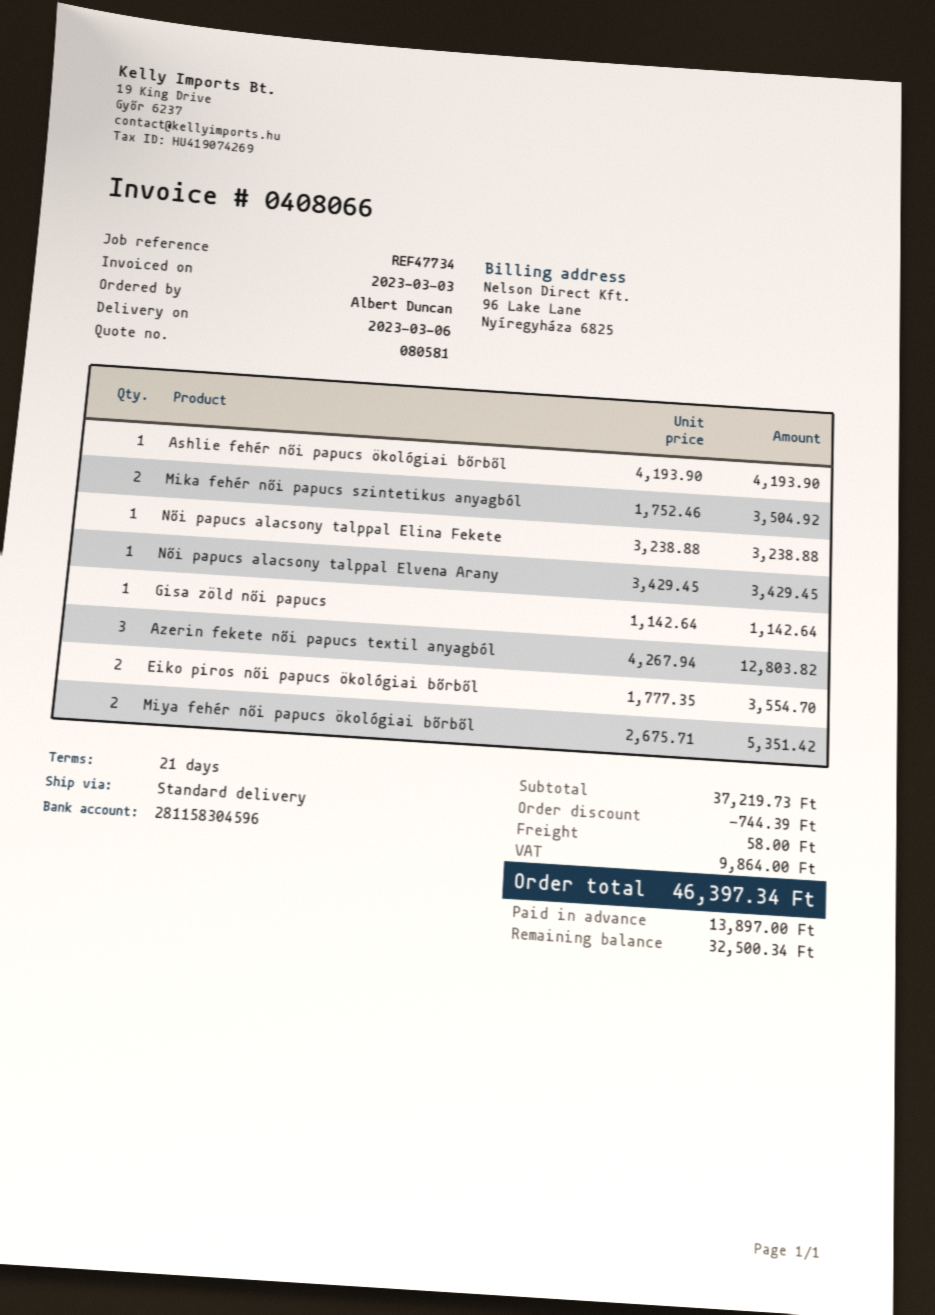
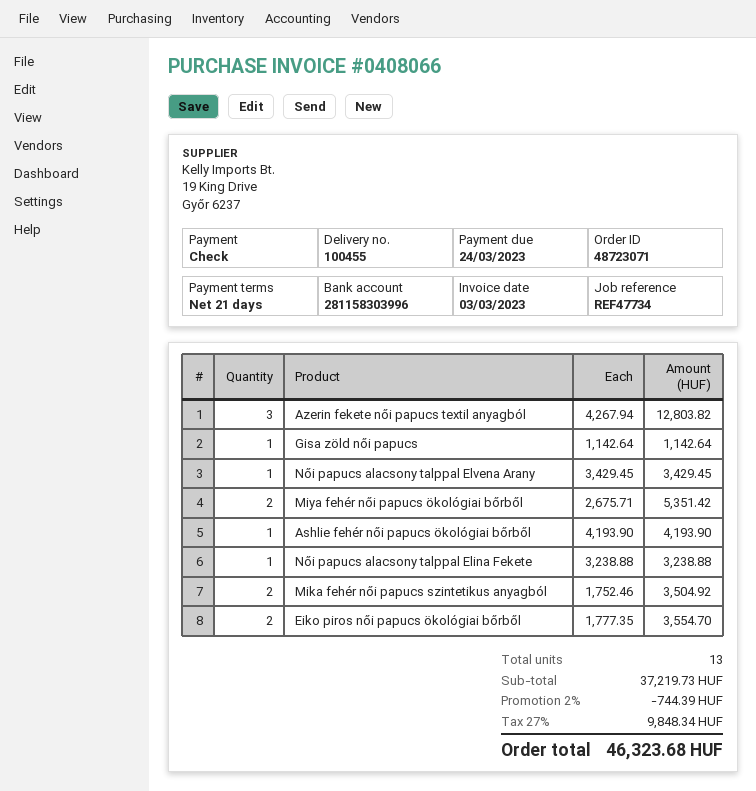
bank account: 281158304596 -> 281158303996
shipping: 58.00 -> none
tax: 9864.00 -> 9848.34
total: 46397.34 -> 46323.68

